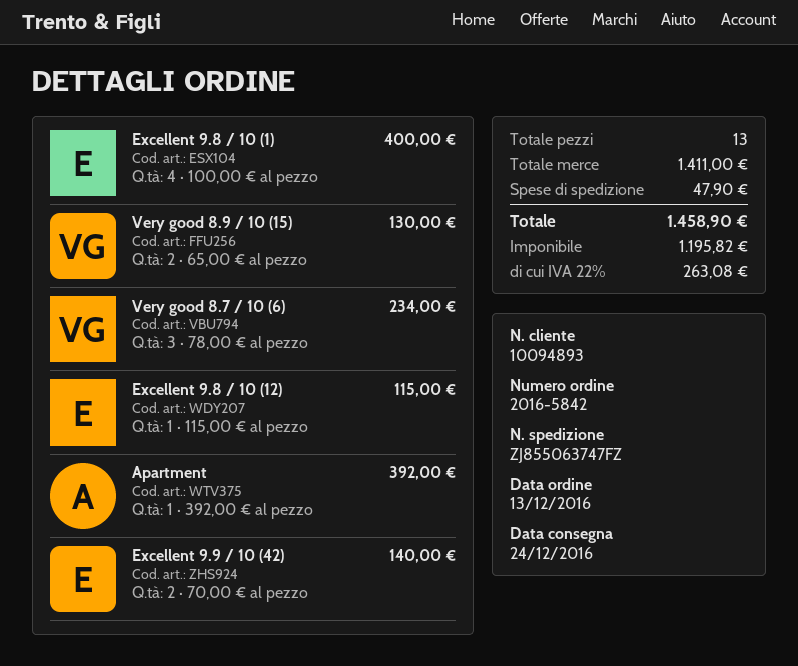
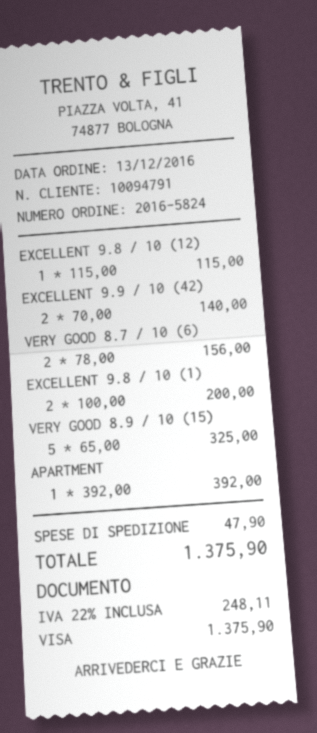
order number: 2016-5842 -> 2016-5824
customer number: 10094893 -> 10094791
Excellent 9.8 / 10 (1): 4 x 100.00 = 400.00 -> 2 x 100.00 = 200.00
Very good 8.9 / 10 (15): 2 x 65.00 = 130.00 -> 5 x 65.00 = 325.00
Very good 8.7 / 10 (6): 3 x 78.00 = 234.00 -> 2 x 78.00 = 156.00
tax: 22% = 263.08 -> 22% = 248.11
total: 1458.90 -> 1375.90

